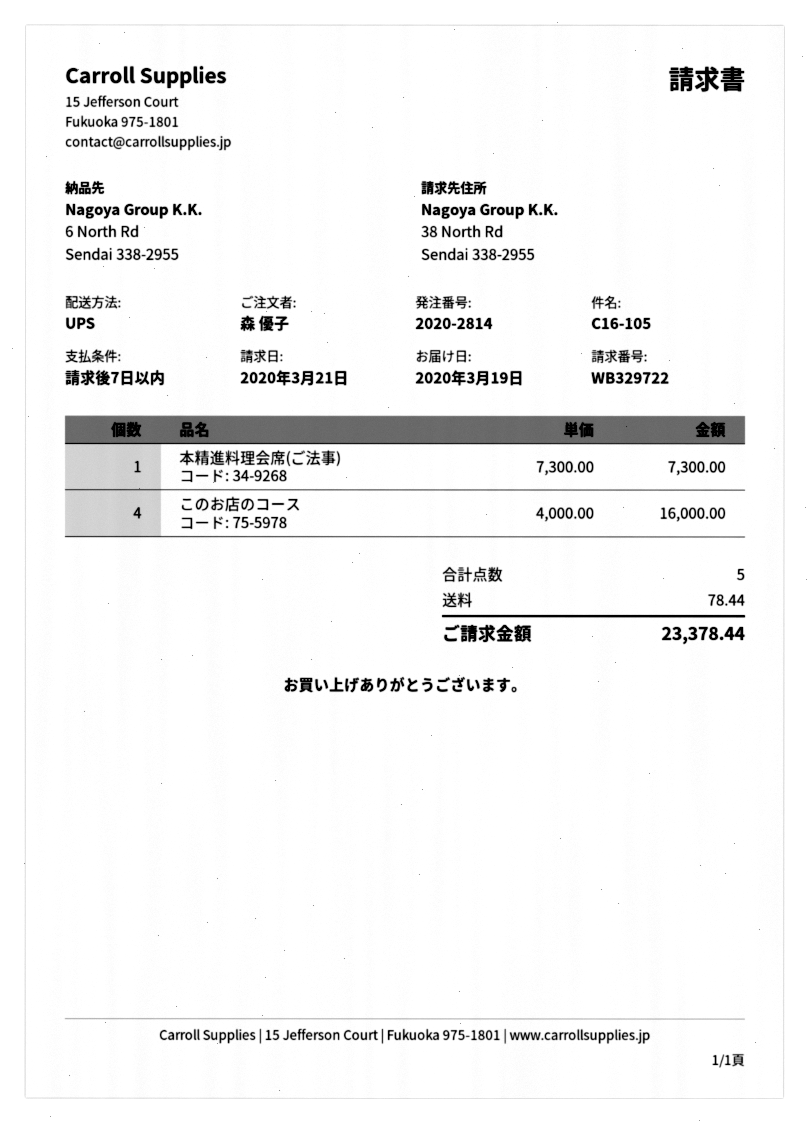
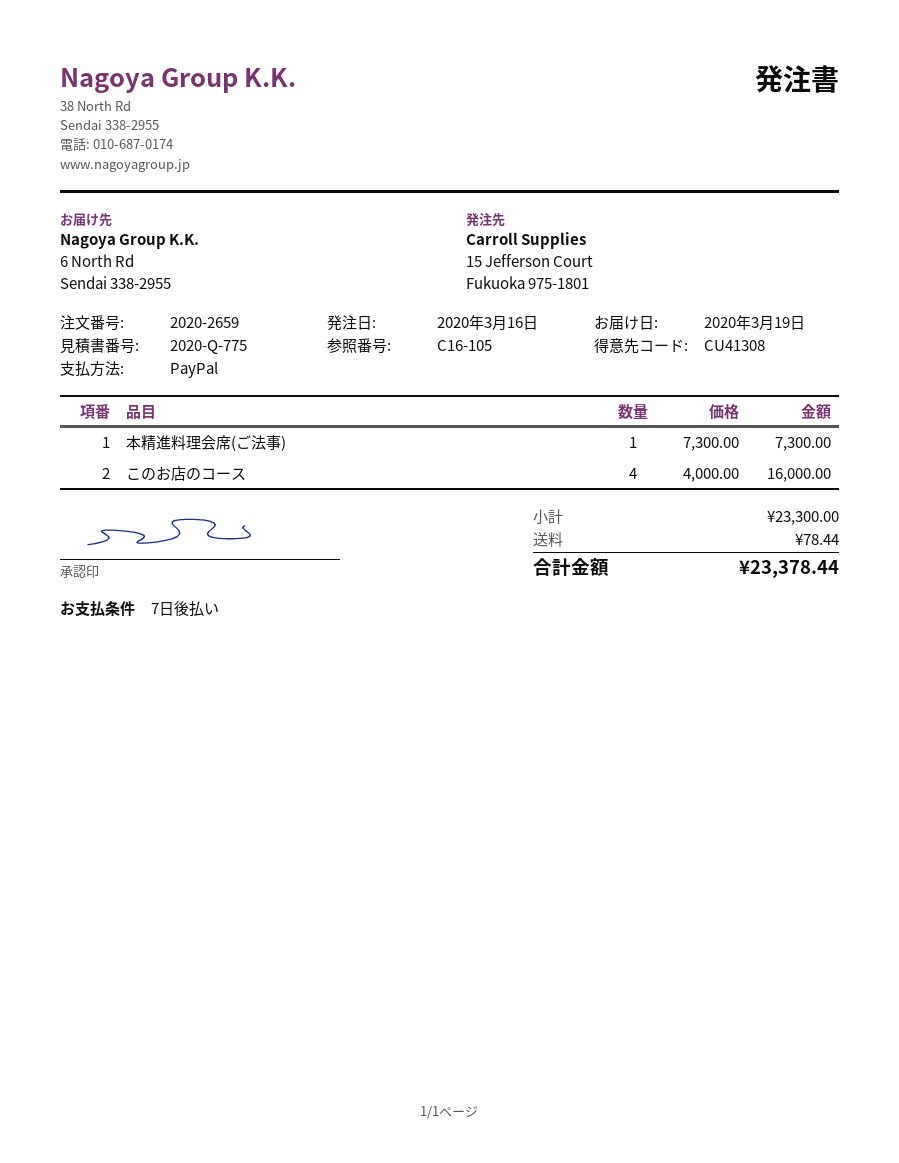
order number: 2020-2814 -> 2020-2659

